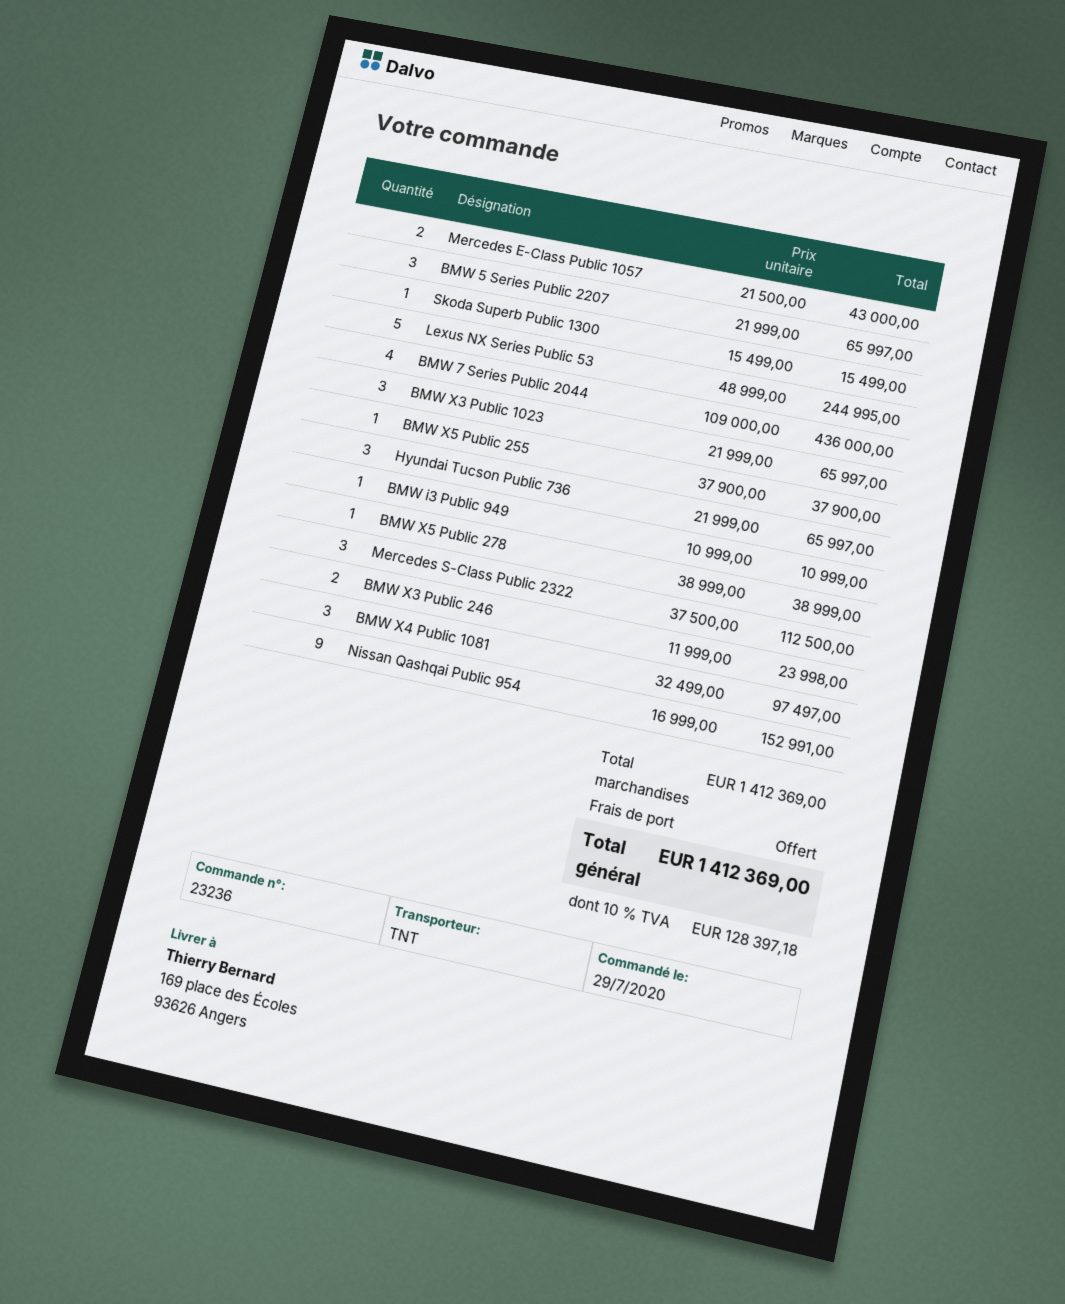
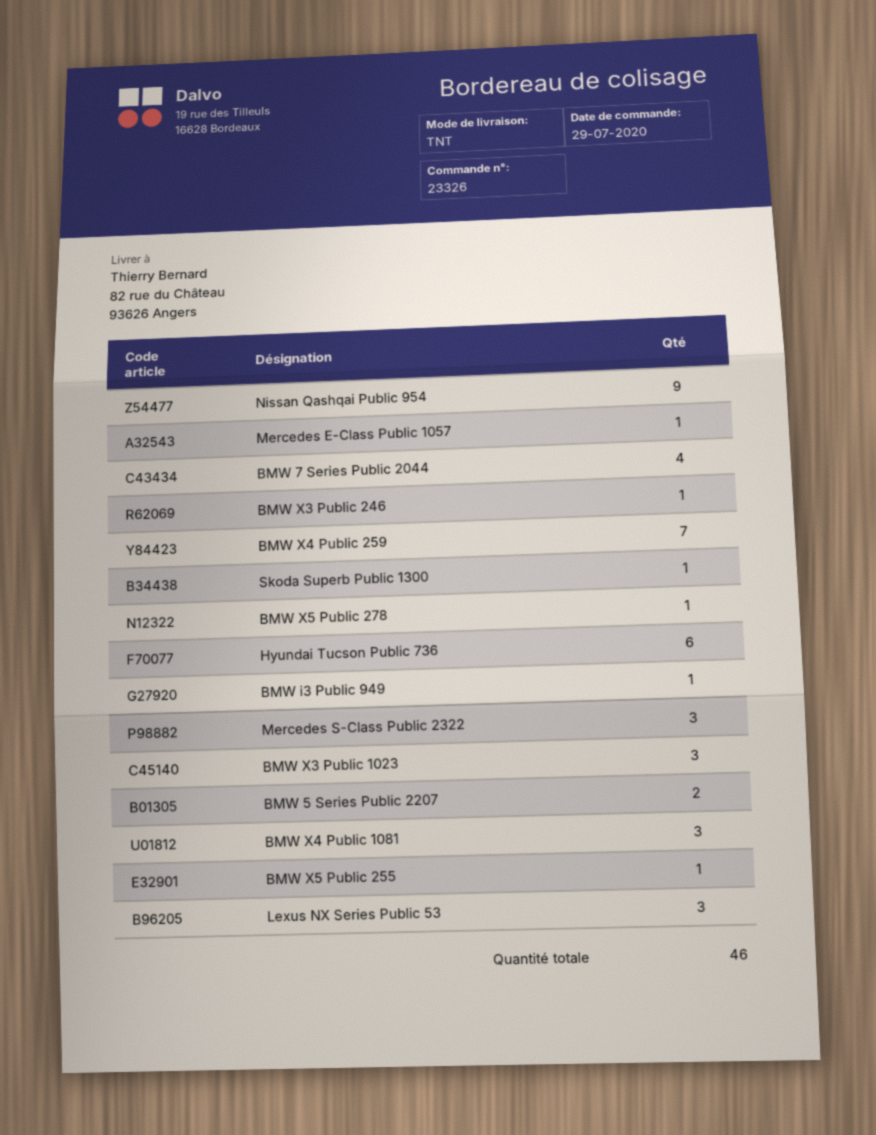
order number: 23236 -> 23326
ship to: 169 place des Écoles, 93626 Angers -> 82 rue du Château, 93626 Angers
Mercedes E-Class Public 1057: 2 -> 1
BMW 5 Series Public 2207: 3 -> 2
Lexus NX Series Public 53: 5 -> 3
Hyundai Tucson Public 736: 3 -> 6
BMW X3 Public 246: 2 -> 1
BMW X4 Public 259: none -> 7

